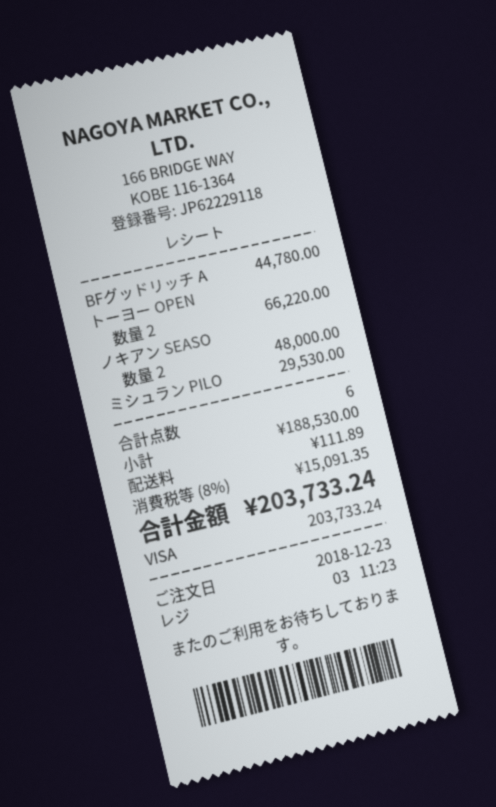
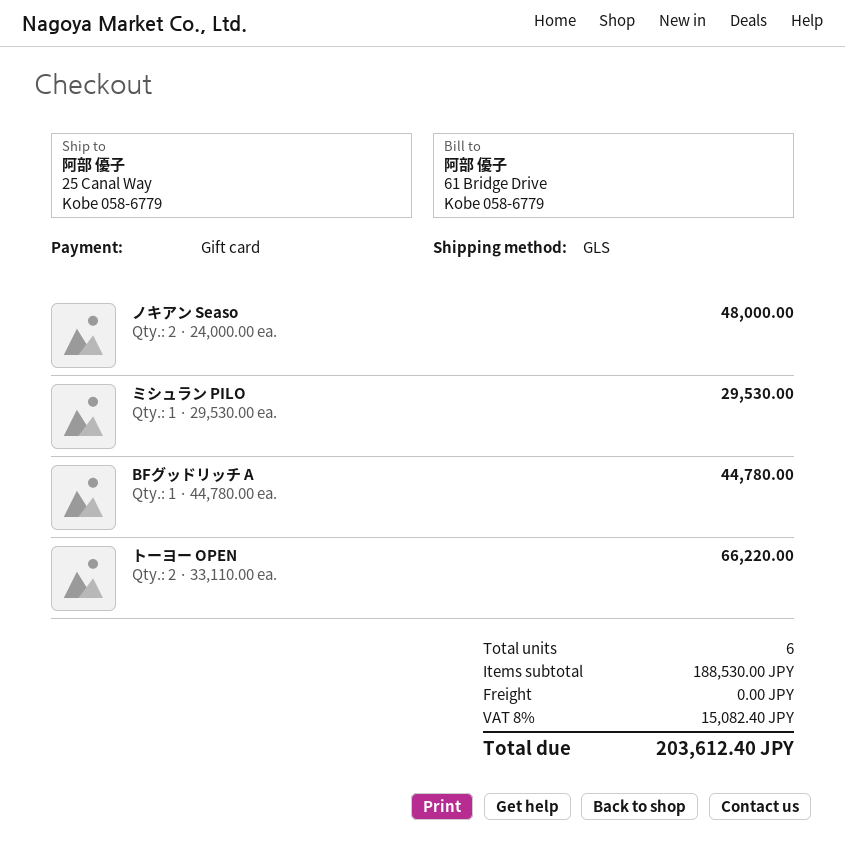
payment method: Visa -> gift card
shipping: 111.89 -> 0.00
tax: 8% = 15091.35 -> 8% = 15082.40
total: 203733.24 -> 203612.40

